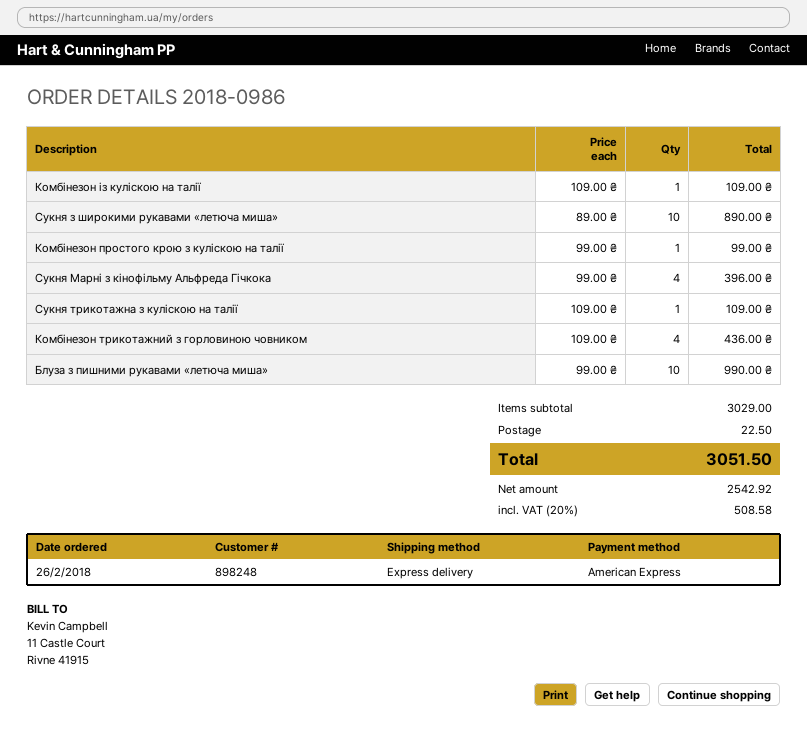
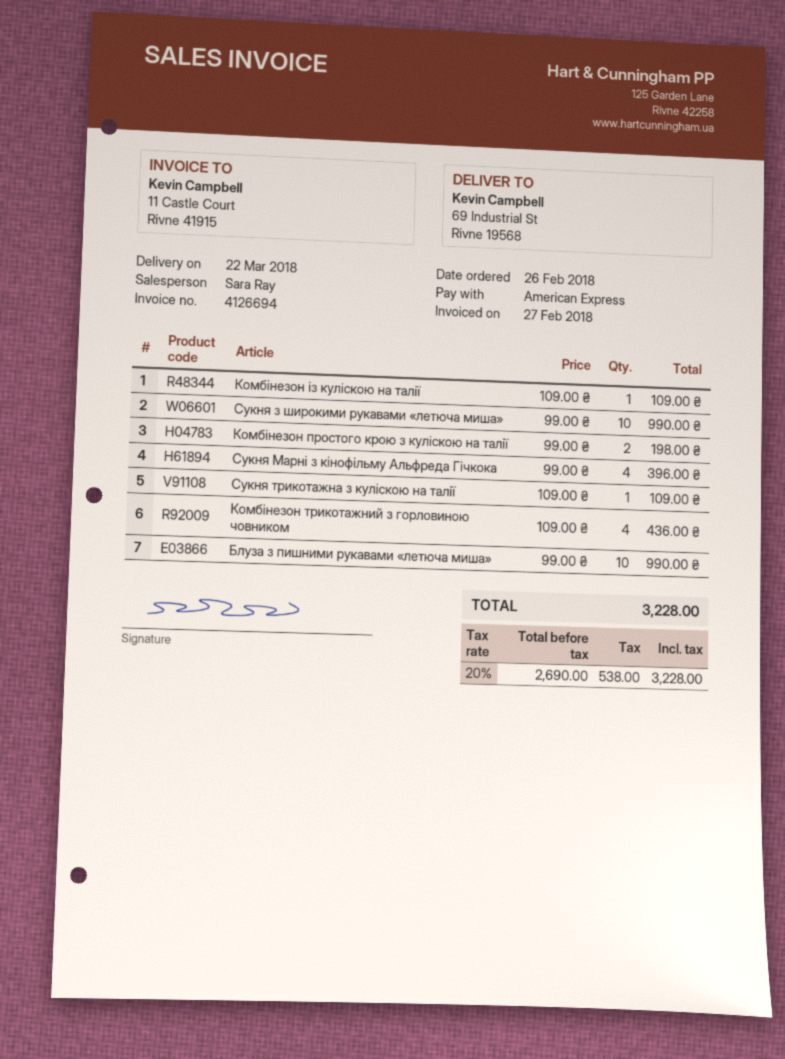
Сукня з широкими рукавами «летюча миша»: 10 x 89.00 = 890.00 -> 10 x 99.00 = 990.00
Комбінезон простого крою з куліскою на талії: 1 x 99.00 = 99.00 -> 2 x 99.00 = 198.00
shipping: 22.50 -> none
net: 2542.92 -> 2690.00
tax: 20% = 508.58 -> 20% = 538.00
total: 3051.50 -> 3228.00

